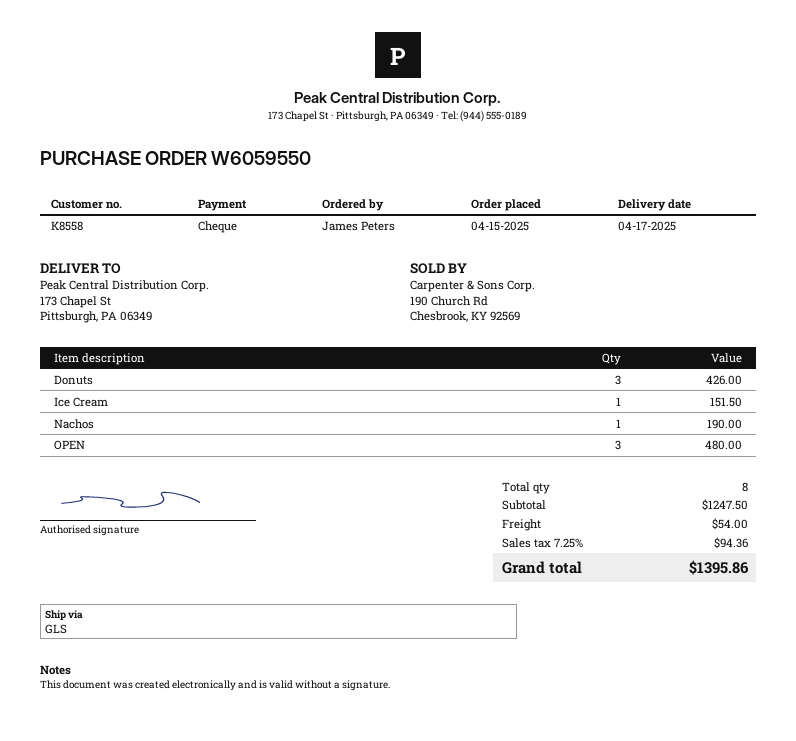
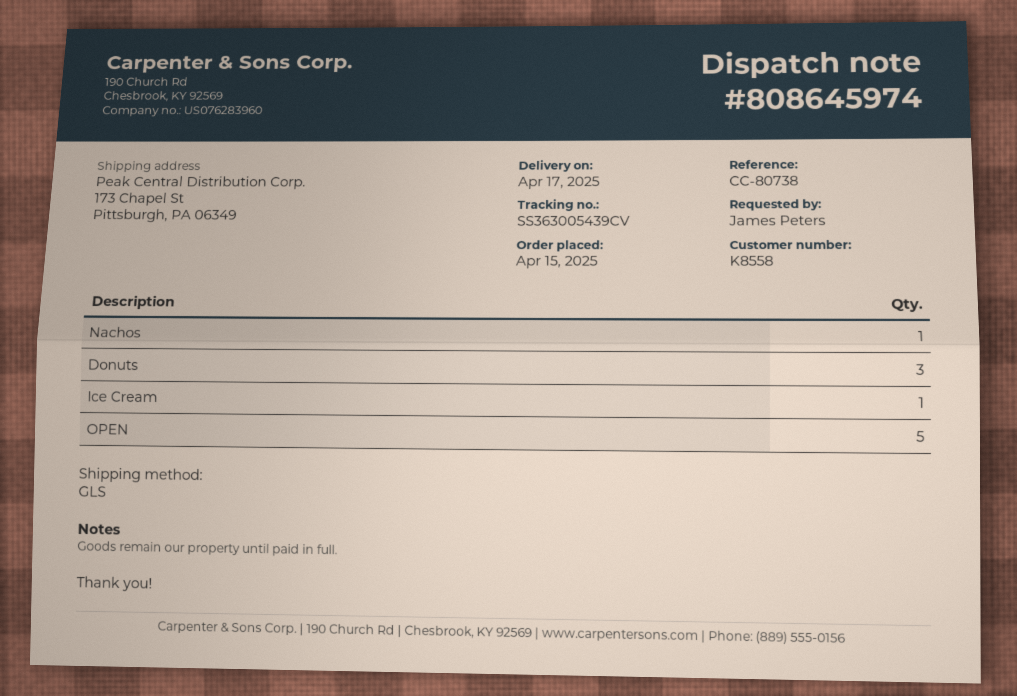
OPEN: 3 -> 5

